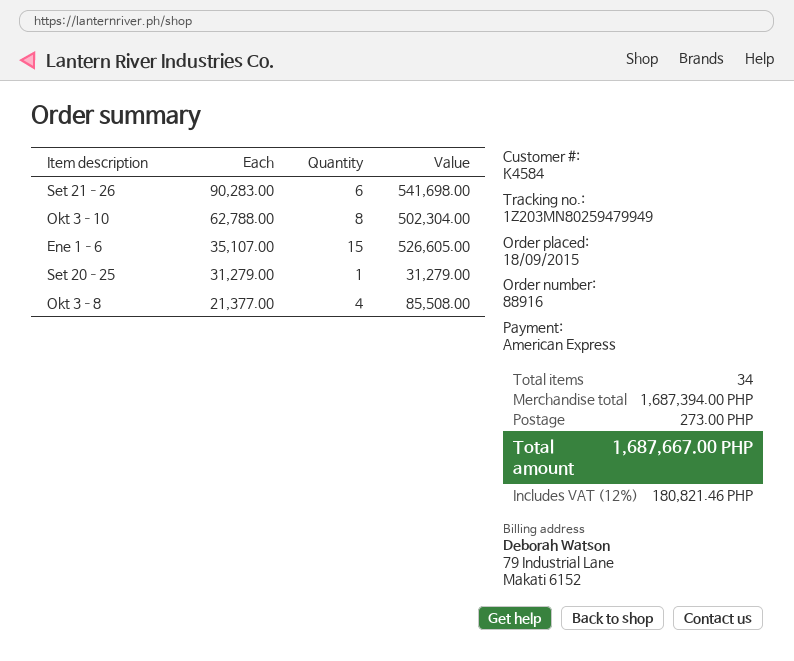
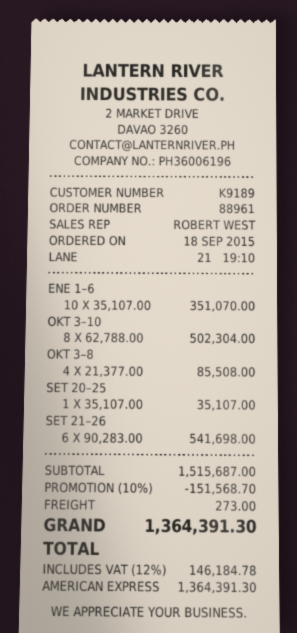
order number: 88916 -> 88961
customer number: K4584 -> K9189
Ene 1–6: 15 x 35107.00 = 526605.00 -> 10 x 35107.00 = 351070.00
Set 20–25: 1 x 31279.00 = 31279.00 -> 1 x 35107.00 = 35107.00
subtotal: 1687394.00 -> 1515687.00
discount: none -> 10% = 151568.70
tax: 12% = 180821.46 -> 12% = 146184.78
total: 1687667.00 -> 1364391.30

